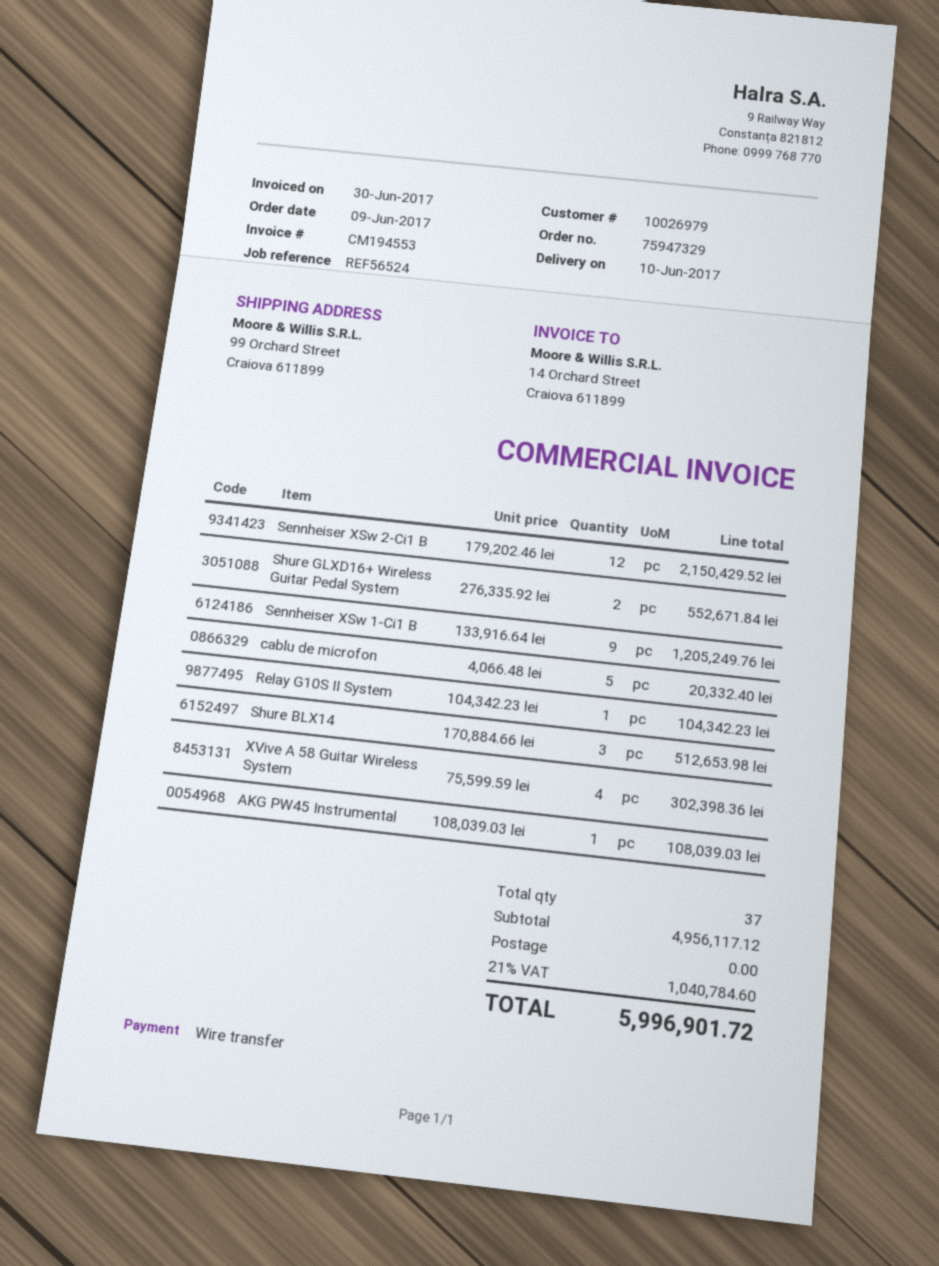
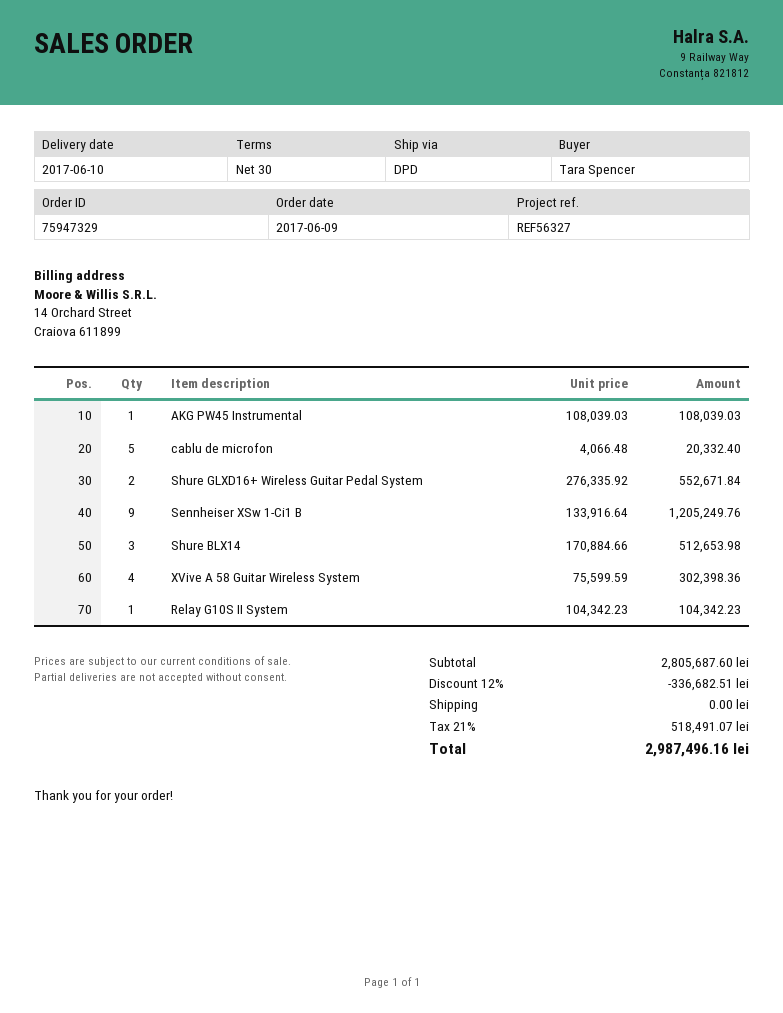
reference: REF56524 -> REF56327
Sennheiser XSw 2-Ci1 B: 12 x 179202.46 = 2150429.52 -> none
subtotal: 4956117.12 -> 2805687.60
discount: none -> 12% = 336682.51
tax: 21% = 1040784.60 -> 21% = 518491.07
total: 5996901.72 -> 2987496.16

